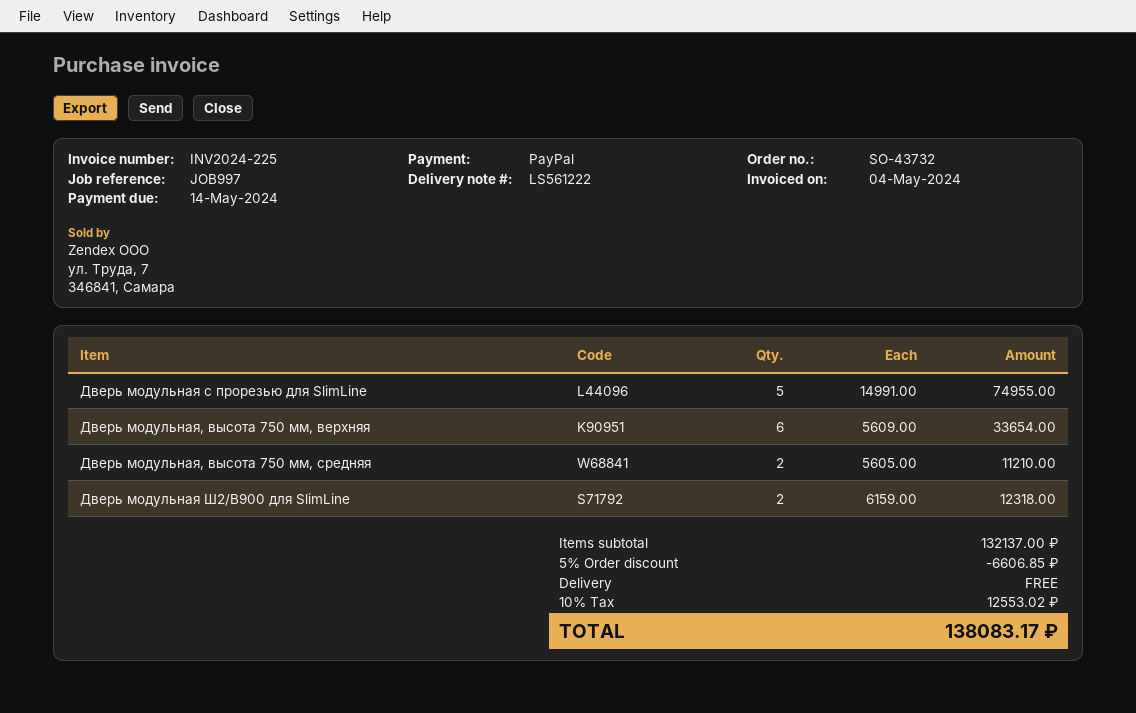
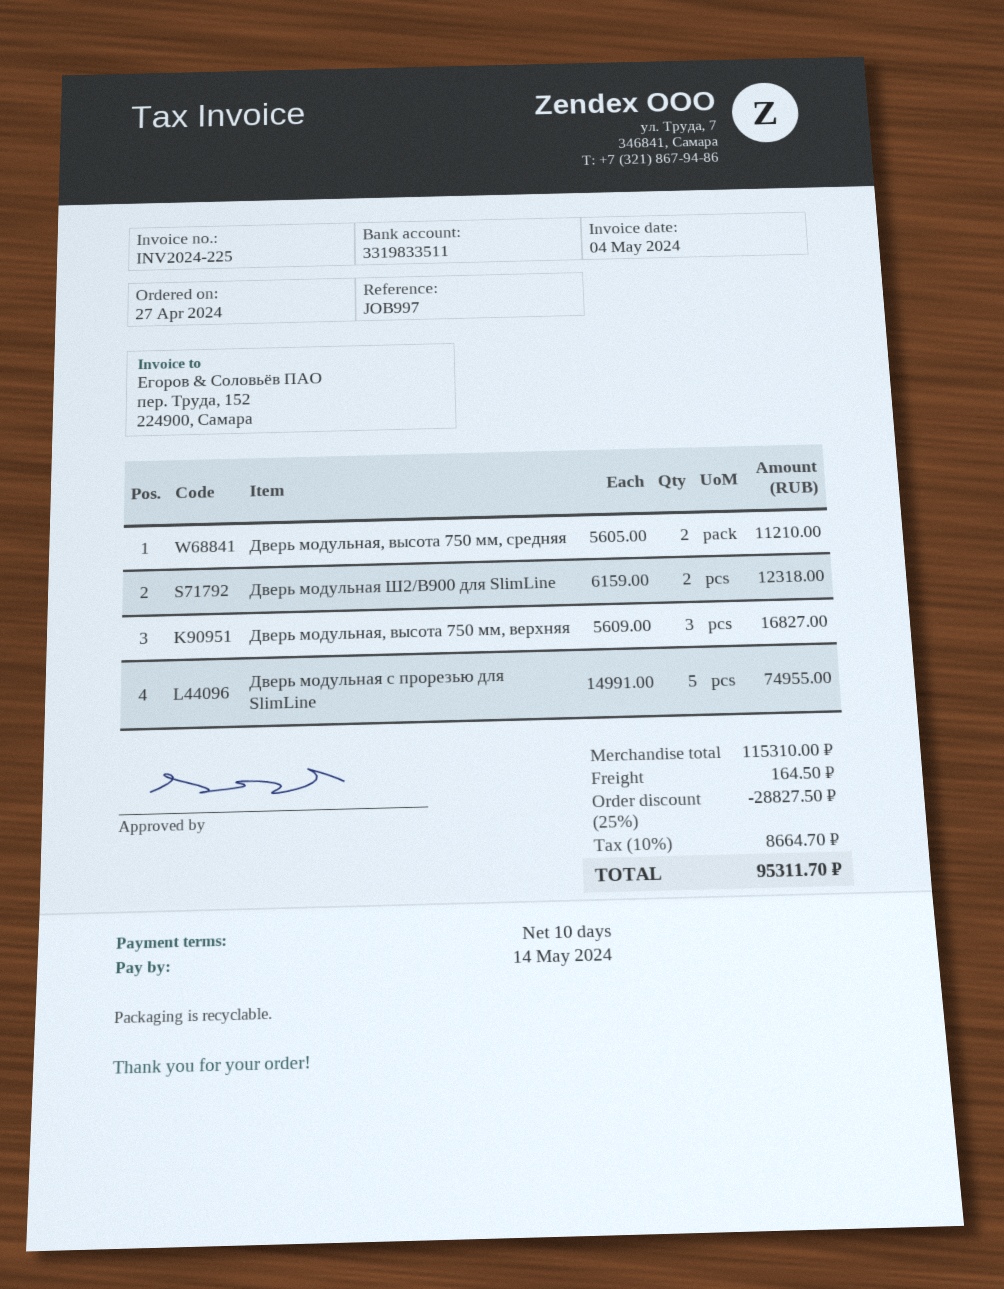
Дверь модульная, высота 750 мм, верхняя: 6 x 5609.00 = 33654.00 -> 3 x 5609.00 = 16827.00
subtotal: 132137.00 -> 115310.00
discount: 5% = 6606.85 -> 25% = 28827.50
shipping: 0.00 -> 164.50
tax: 10% = 12553.02 -> 10% = 8664.70
total: 138083.17 -> 95311.70

